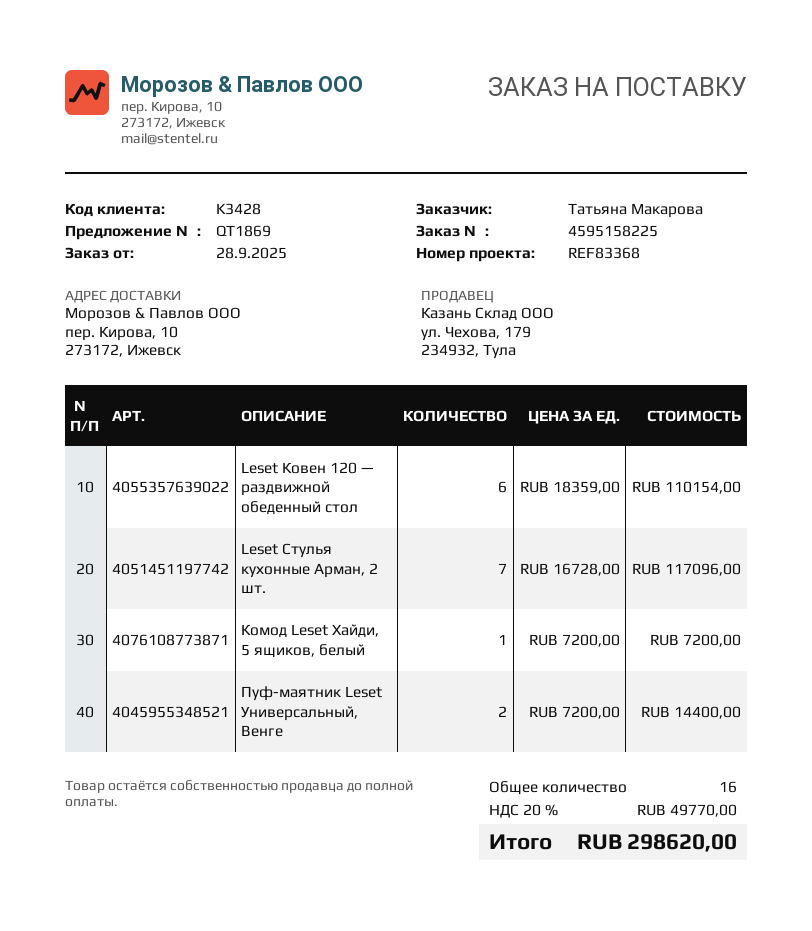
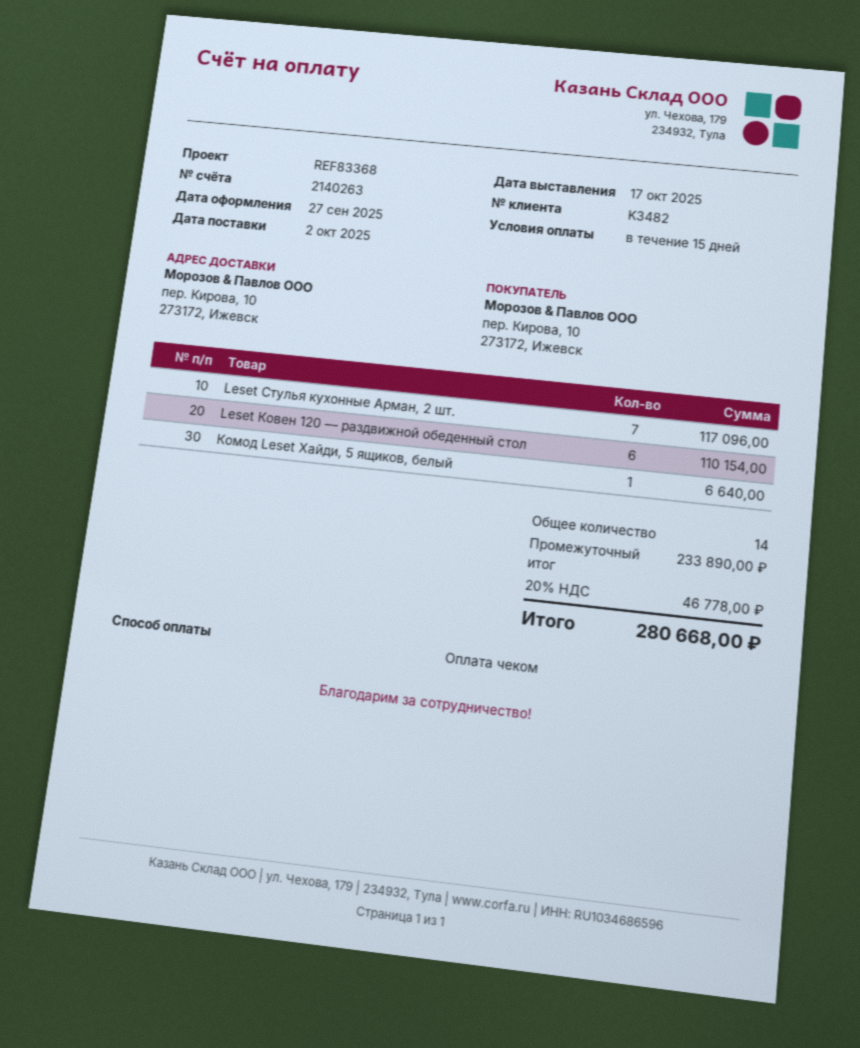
order date: 2025-09-28 -> 2025-09-27
customer number: K3428 -> K3482
Комод Leset Хайди, 5 ящиков, белый: 1 for 7200.00 -> 1 for 6640.00
Пуф-маятник Leset Универсальный, Венге: 2 for 14400.00 -> none
total quantity: 16 -> 14
tax: 20% = 49770.00 -> 20% = 46778.00
total: 298620.00 -> 280668.00

